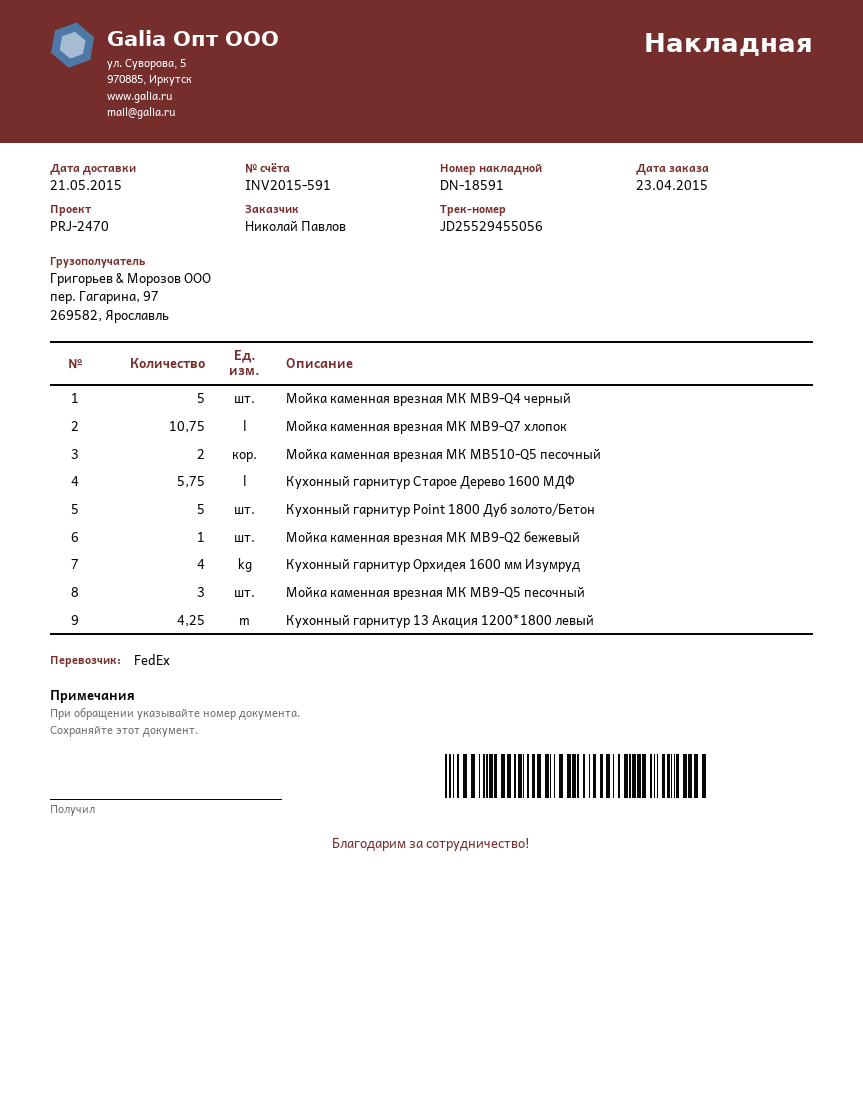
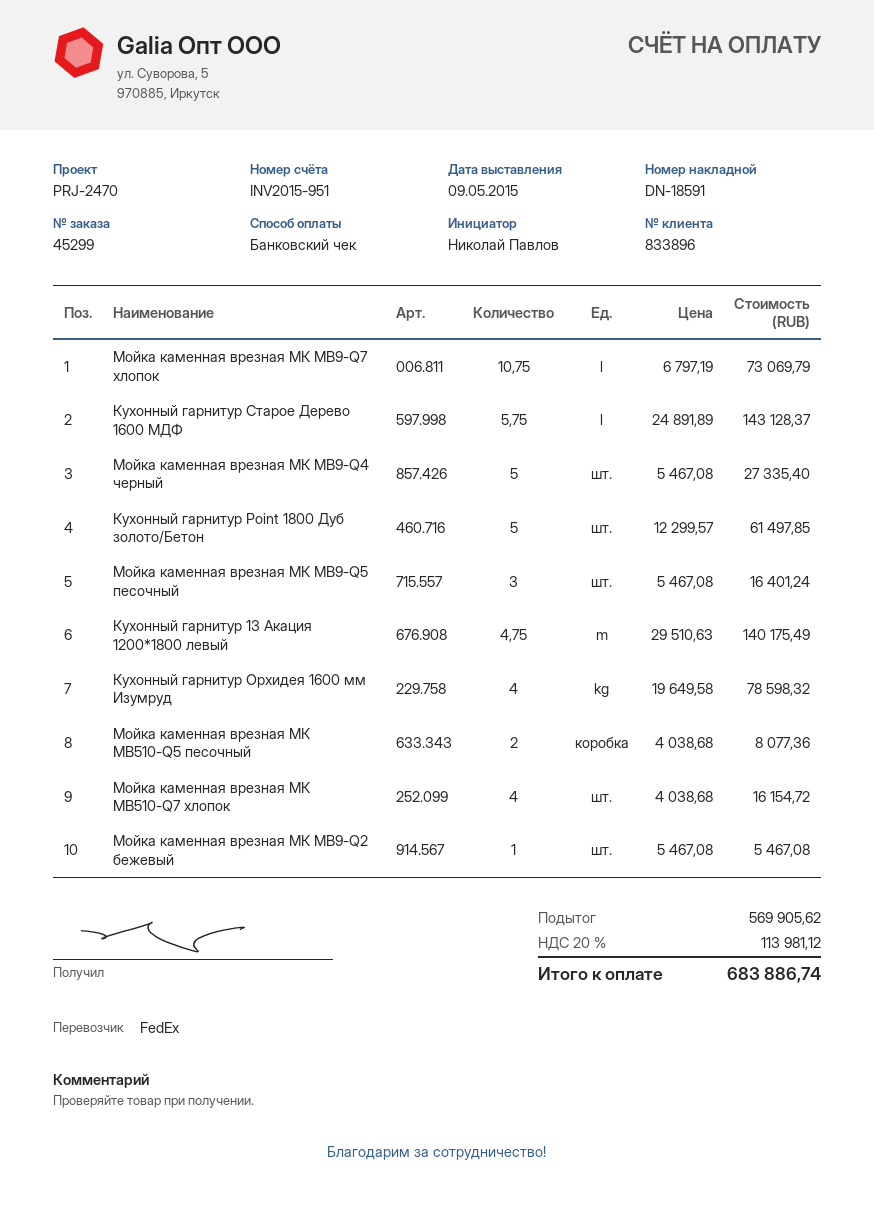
invoice number: INV2015-591 -> INV2015-951
Кухонный гарнитур 13 Акация 1200*1800 левый: 4.25 -> 4.75
Мойка каменная врезная МК МВ510-Q7 хлопок: none -> 4

